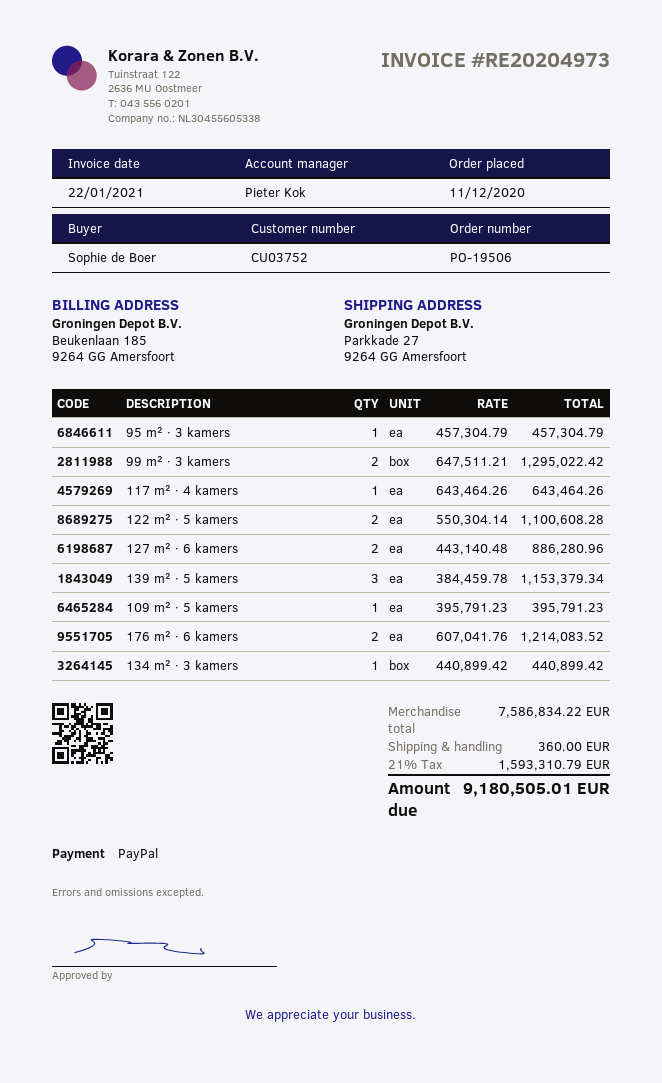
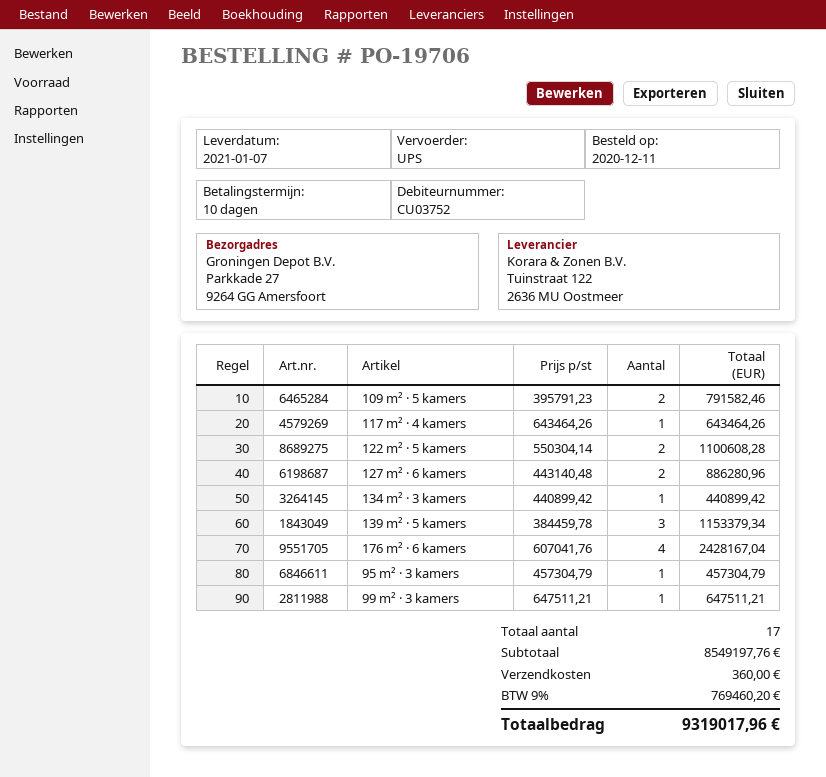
order number: PO-19506 -> PO-19706
99 m² · 3 kamers: 2 x 647511.21 = 1295022.42 -> 1 x 647511.21 = 647511.21
109 m² · 5 kamers: 1 x 395791.23 = 395791.23 -> 2 x 395791.23 = 791582.46
176 m² · 6 kamers: 2 x 607041.76 = 1214083.52 -> 4 x 607041.76 = 2428167.04
subtotal: 7586834.22 -> 8549197.76
tax: 21% = 1593310.79 -> 9% = 769460.20
total: 9180505.01 -> 9319017.96

